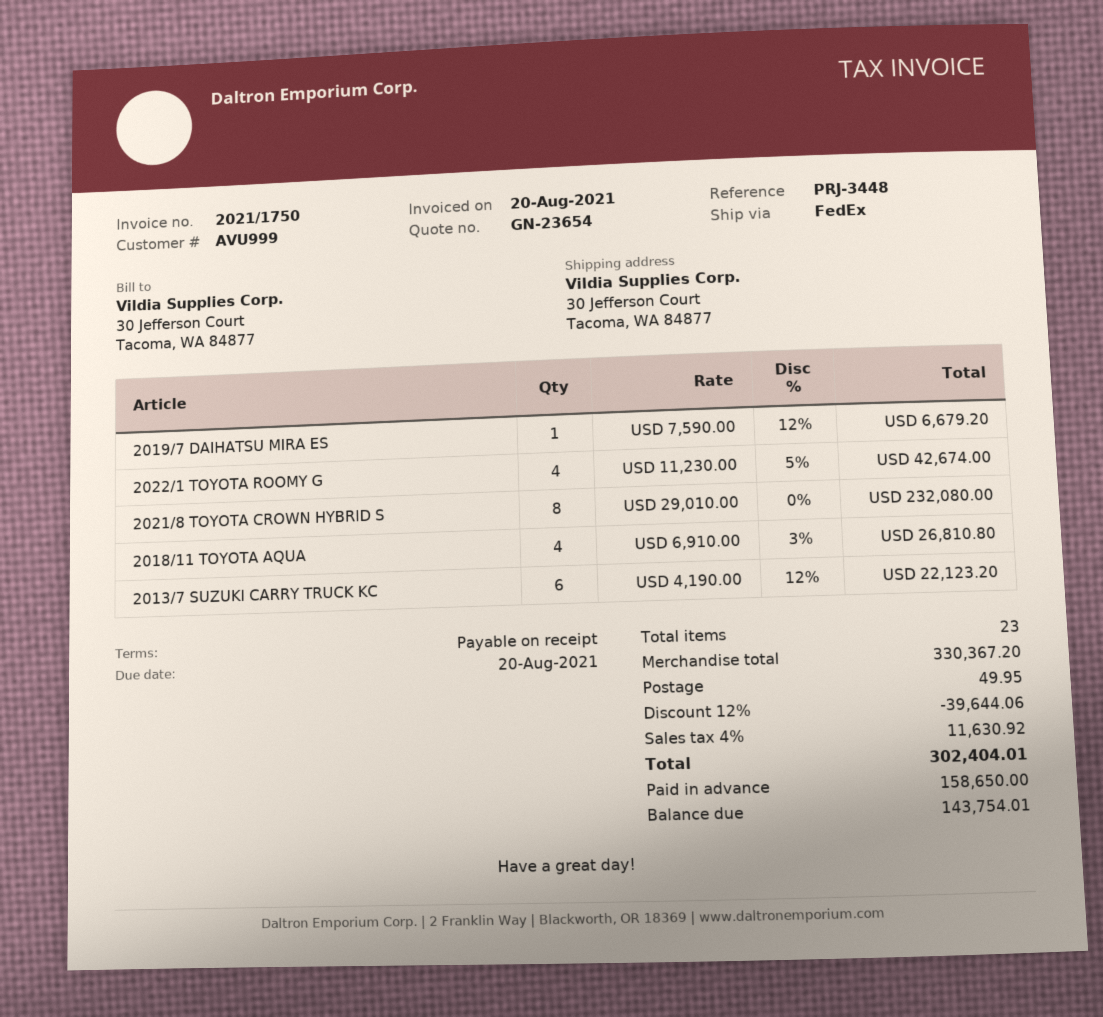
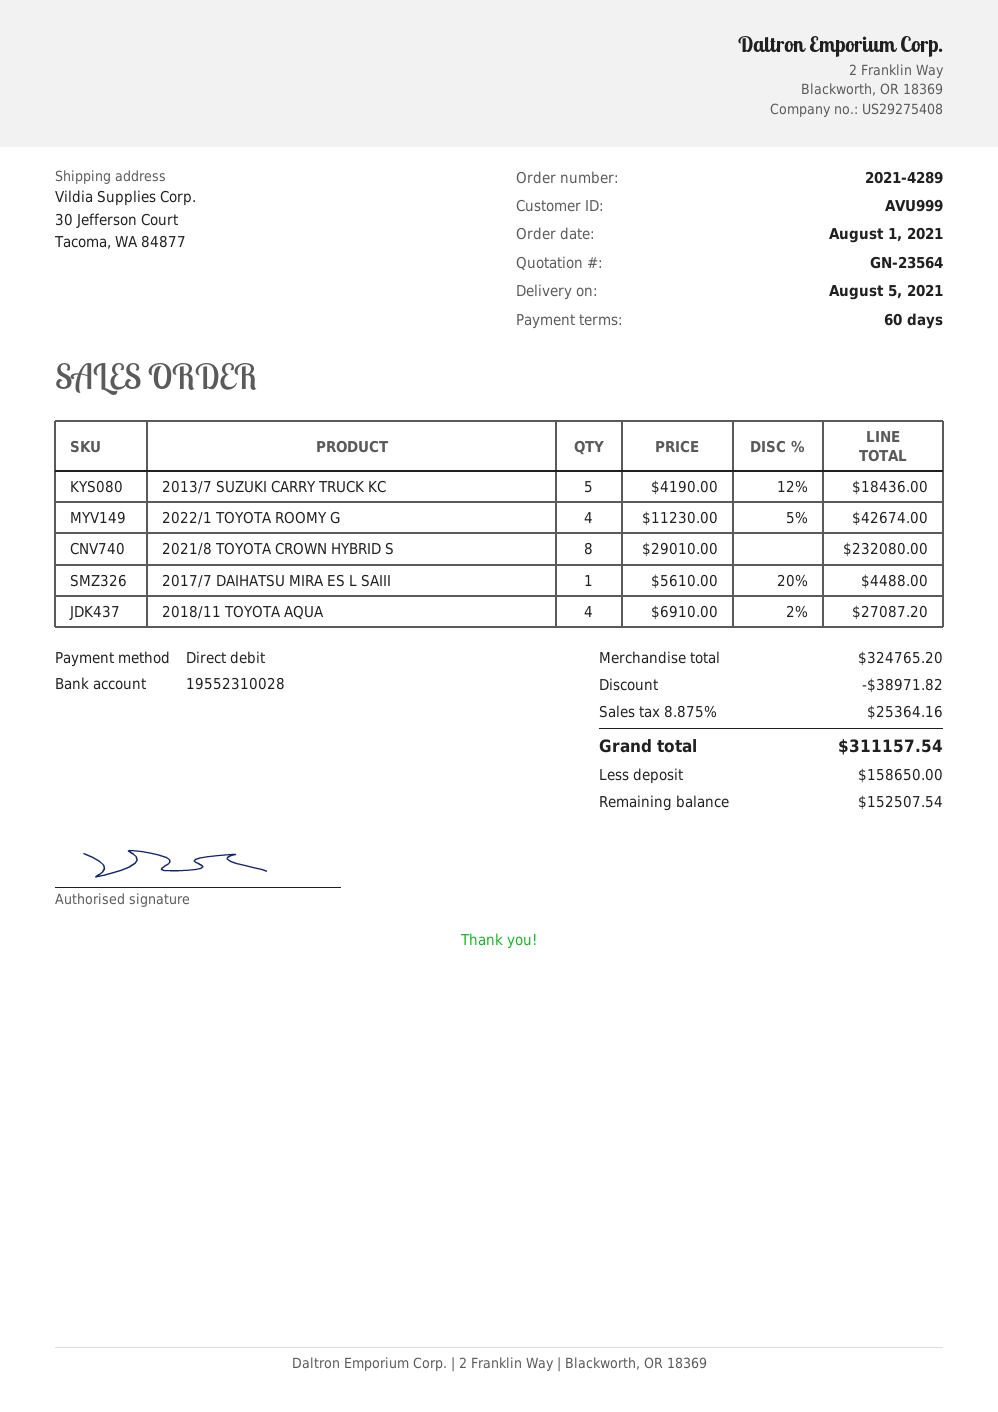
quote number: GN-23654 -> GN-23564
payment terms: on receipt -> 60 days
2019/7 DAIHATSU MIRA ES: 1 x 7590.00 - 12% = 6679.20 -> none
2018/11 TOYOTA AQUA: 4 x 6910.00 - 3% = 26810.80 -> 4 x 6910.00 - 2% = 27087.20
2013/7 SUZUKI CARRY TRUCK KC: 6 x 4190.00 - 12% = 22123.20 -> 5 x 4190.00 - 12% = 18436.00
2017/7 DAIHATSU MIRA ES L SAIII: none -> 1 x 5610.00 - 20% = 4488.00
subtotal: 330367.20 -> 324765.20
discount: 39644.06 -> 38971.82
shipping: 49.95 -> none
tax: 4% = 11630.92 -> 8.875% = 25364.16
total: 302404.01 -> 311157.54
balance: 143754.01 -> 152507.54

